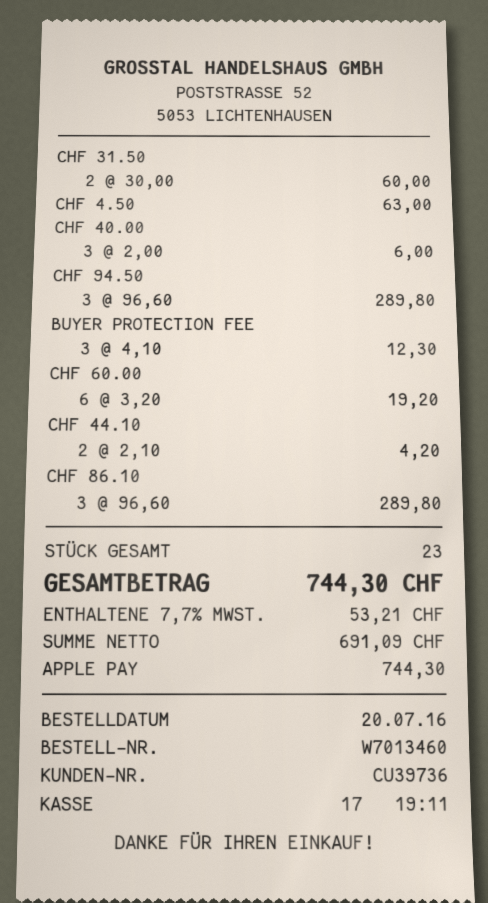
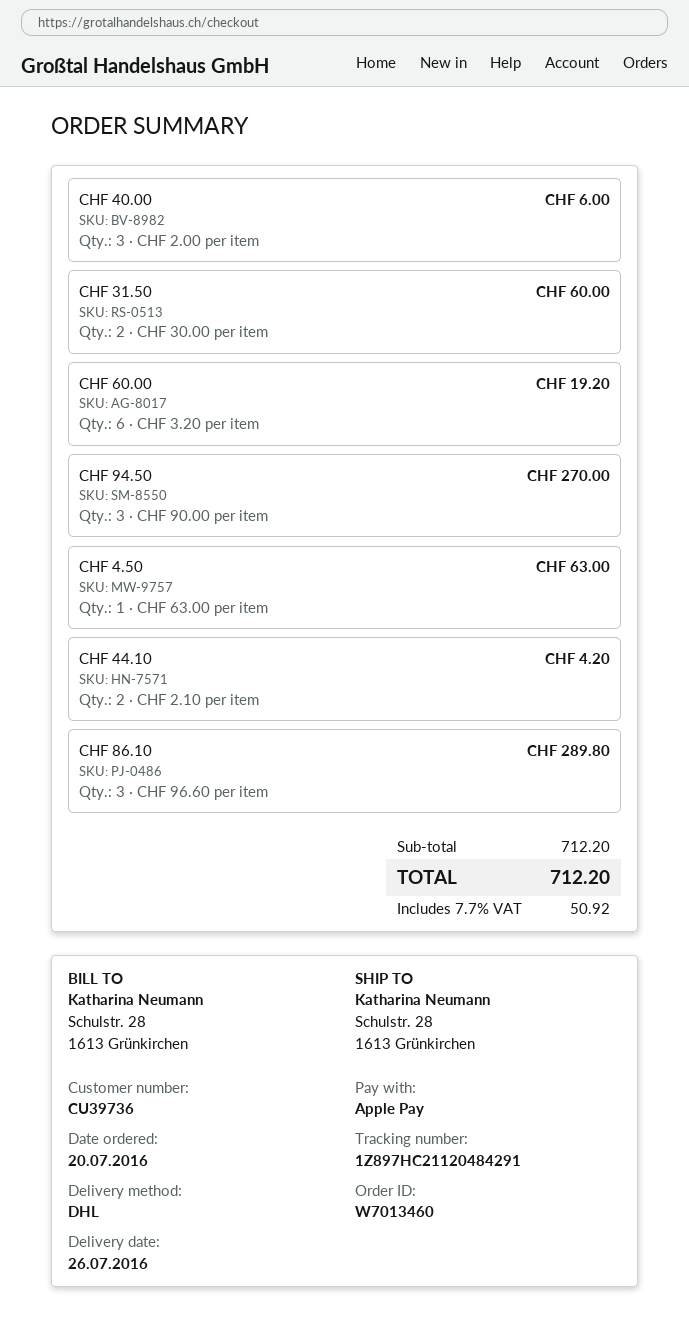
CHF 94.50: 3 x 96.60 = 289.80 -> 3 x 90.00 = 270.00
BUYER PROTECTION FEE: 3 x 4.10 = 12.30 -> none
tax: 7.7% = 53.21 -> 7.7% = 50.92
total: 744.30 -> 712.20

